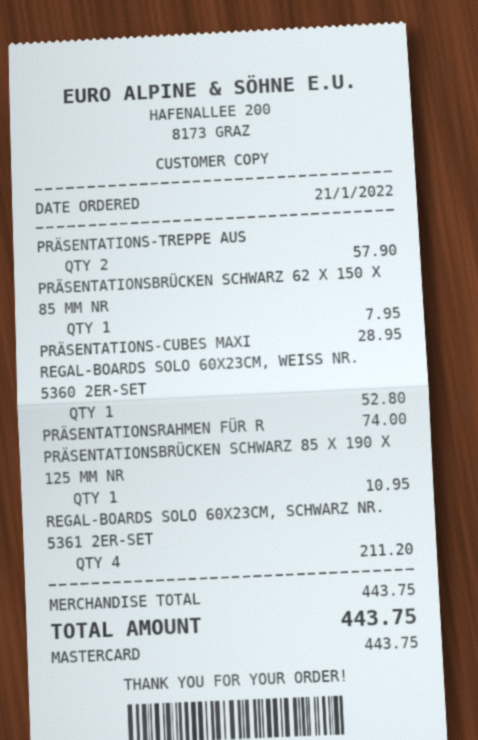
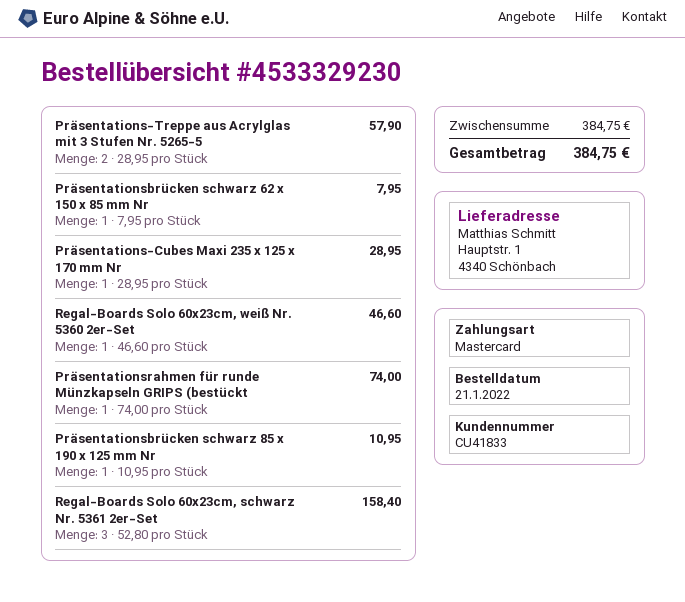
REGAL-BOARDS SOLO 60X23CM, WEISS NR. 5360 2ER-SET: 1 for 52.80 -> 1 for 46.60
REGAL-BOARDS SOLO 60X23CM, SCHWARZ NR. 5361 2ER-SET: 4 for 211.20 -> 3 for 158.40
subtotal: 443.75 -> 384.75
total: 443.75 -> 384.75

